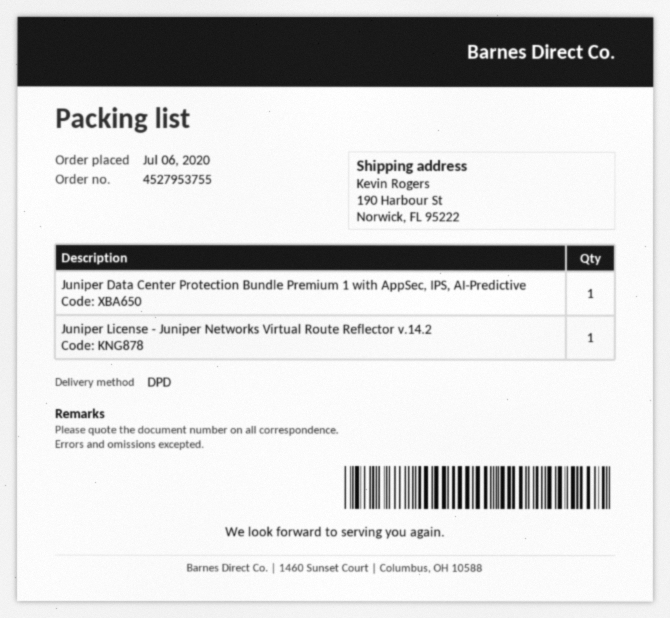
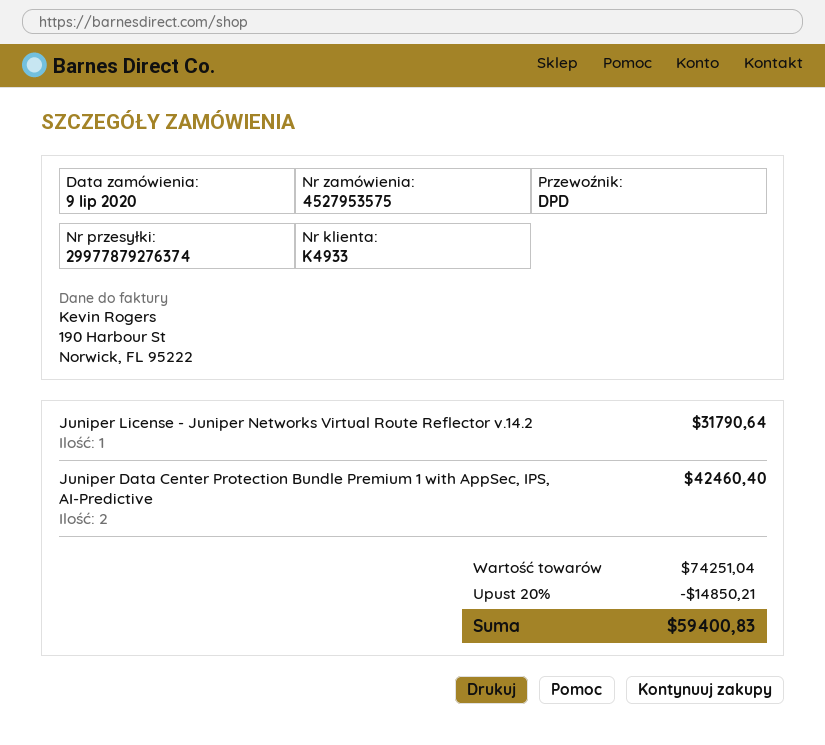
order number: 4527953755 -> 4527953575
order date: 2020-07-06 -> 2020-07-09
Juniper Data Center Protection Bundle Premium 1 with AppSec, IPS, AI-Predictive: 1 -> 2

